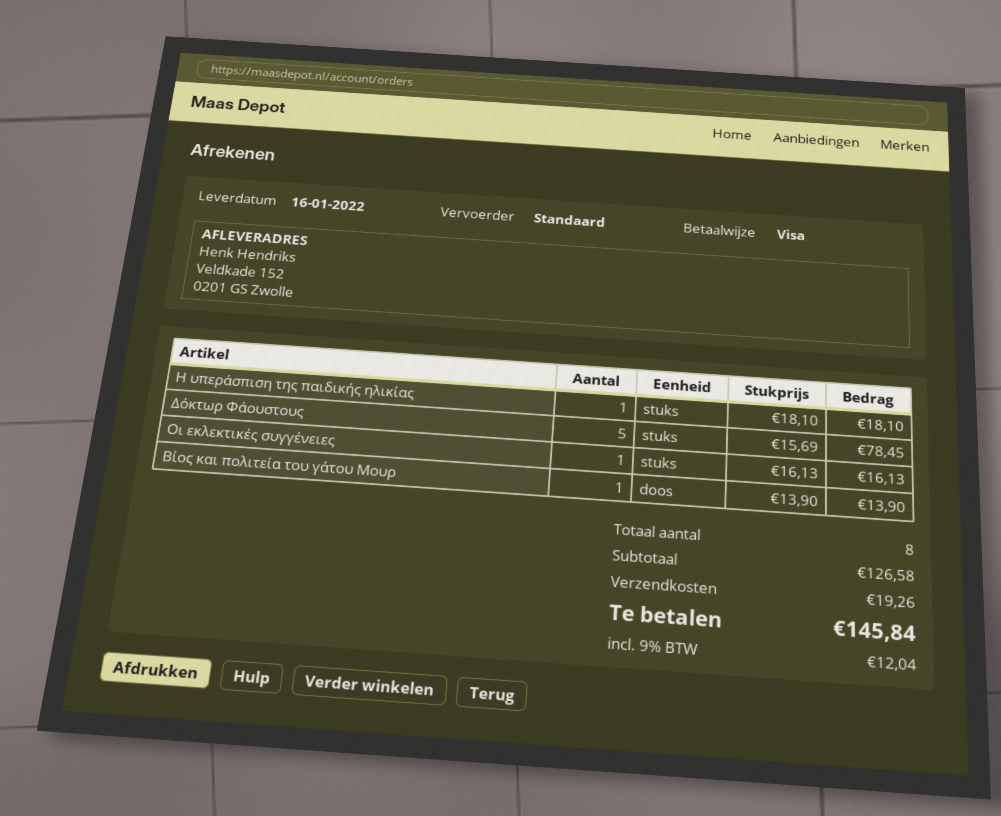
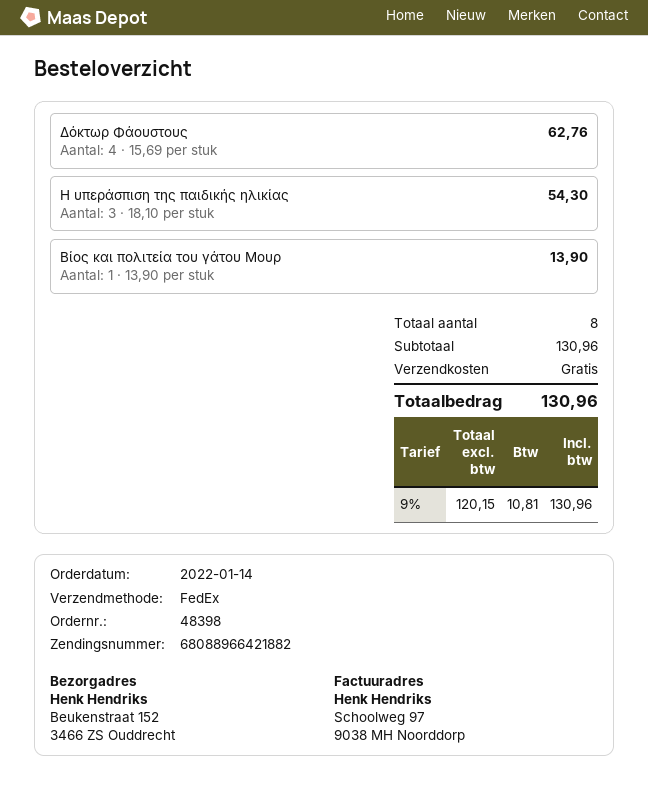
shipping method: standard -> FedEx
ship to: Veldkade 152, 0201 GS Zwolle -> Beukenstraat 152, 3466 ZS Ouddrecht
Η υπεράσπιση της παιδικής ηλικίας: 1 x 18.10 = 18.10 -> 3 x 18.10 = 54.30
Δόκτωρ Φάουστους: 5 x 15.69 = 78.45 -> 4 x 15.69 = 62.76
Οι εκλεκτικές συγγένειες: 1 x 16.13 = 16.13 -> none
subtotal: 126.58 -> 130.96
shipping: 19.26 -> 0.00
tax: 9% = 12.04 -> 9% = 10.81
total: 145.84 -> 130.96

